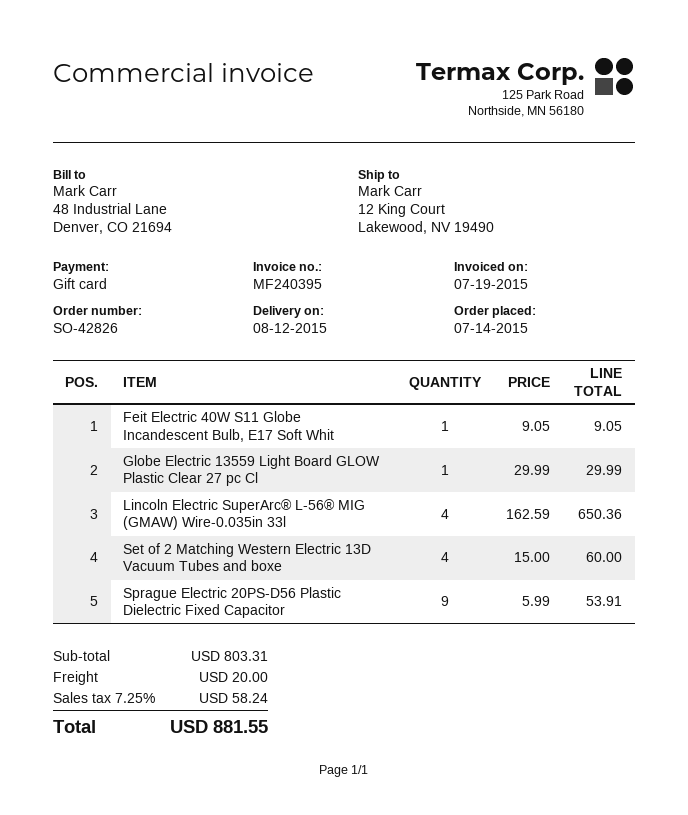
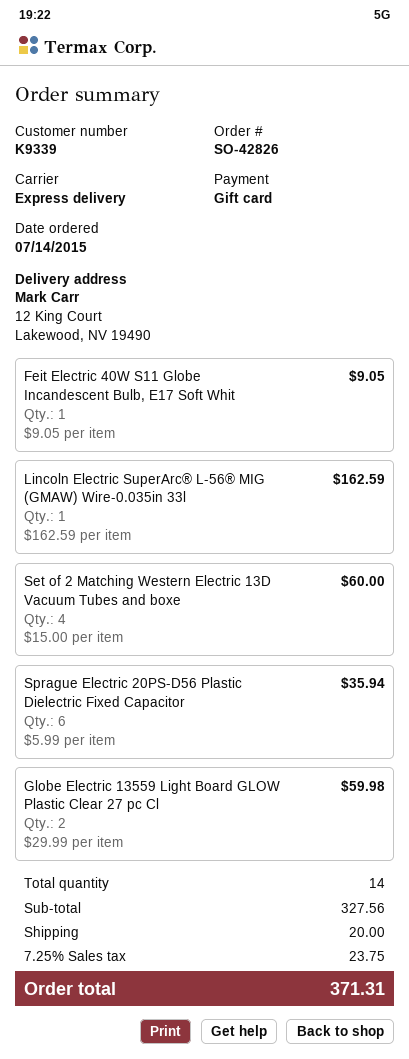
Globe Electric 13559 Light Board GLOW Plastic Clear 27 pc Cl: 1 x 29.99 = 29.99 -> 2 x 29.99 = 59.98
Lincoln Electric SuperArc® L-56® MIG (GMAW) Wire-0.035in 33l: 4 x 162.59 = 650.36 -> 1 x 162.59 = 162.59
Sprague Electric 20PS-D56 Plastic Dielectric Fixed Capacitor: 9 x 5.99 = 53.91 -> 6 x 5.99 = 35.94
subtotal: 803.31 -> 327.56
tax: 7.25% = 58.24 -> 7.25% = 23.75
total: 881.55 -> 371.31

